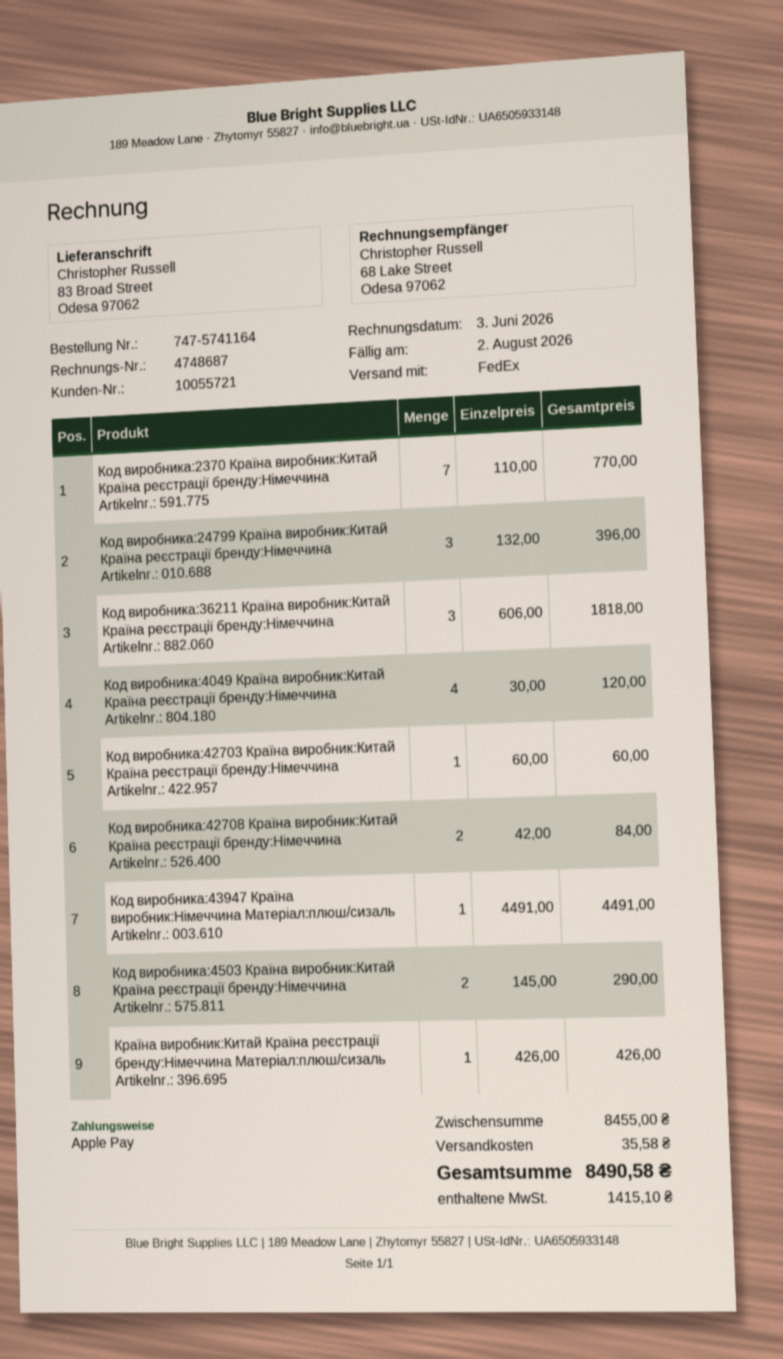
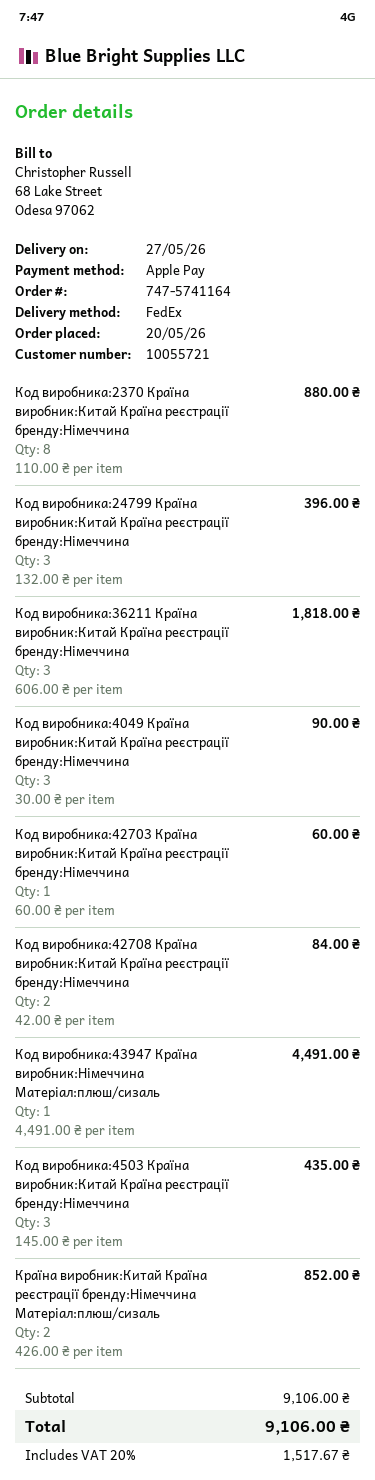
Код виробника:2370 Країна виробник:Китай Країна реєстрації бренду:Німеччина: 7 x 110.00 = 770.00 -> 8 x 110.00 = 880.00
Код виробника:4049 Країна виробник:Китай Країна реєстрації бренду:Німеччина: 4 x 30.00 = 120.00 -> 3 x 30.00 = 90.00
Код виробника:4503 Країна виробник:Китай Країна реєстрації бренду:Німеччина: 2 x 145.00 = 290.00 -> 3 x 145.00 = 435.00
Країна виробник:Китай Країна реєстрації бренду:Німеччина Матеріал:плюш/сизаль: 1 x 426.00 = 426.00 -> 2 x 426.00 = 852.00
subtotal: 8455.00 -> 9106.00
shipping: 35.58 -> none
tax: 1415.10 -> 1517.67
total: 8490.58 -> 9106.00

